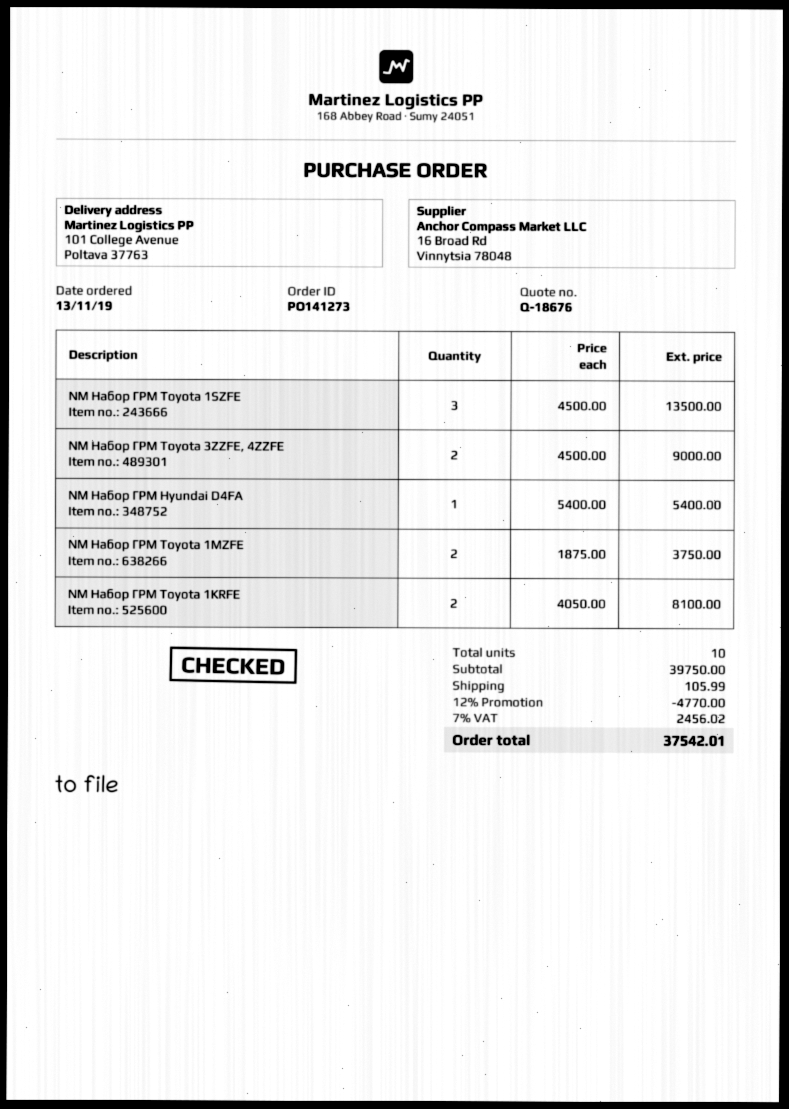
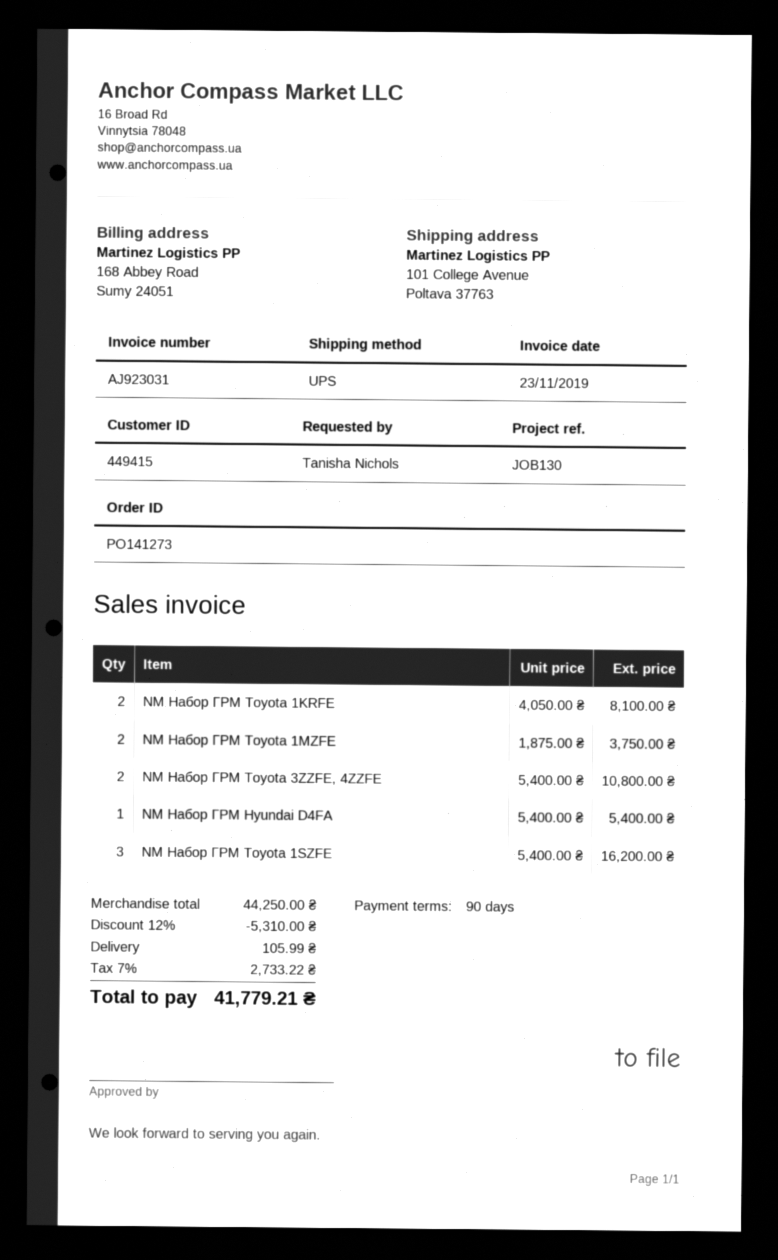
NM Набор ГРМ Toyota 1SZFE: 3 x 4500.00 = 13500.00 -> 3 x 5400.00 = 16200.00
NM Набор ГРМ Toyota 3ZZFE, 4ZZFE: 2 x 4500.00 = 9000.00 -> 2 x 5400.00 = 10800.00
subtotal: 39750.00 -> 44250.00
discount: 12% = 4770.00 -> 12% = 5310.00
tax: 7% = 2456.02 -> 7% = 2733.22
total: 37542.01 -> 41779.21

